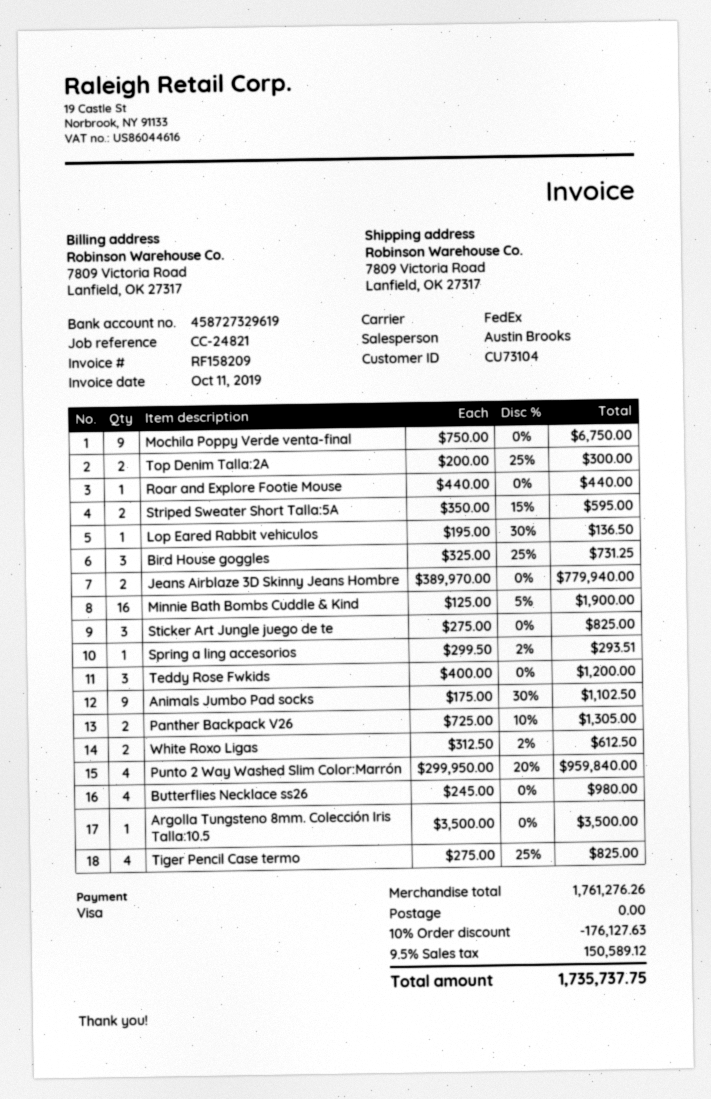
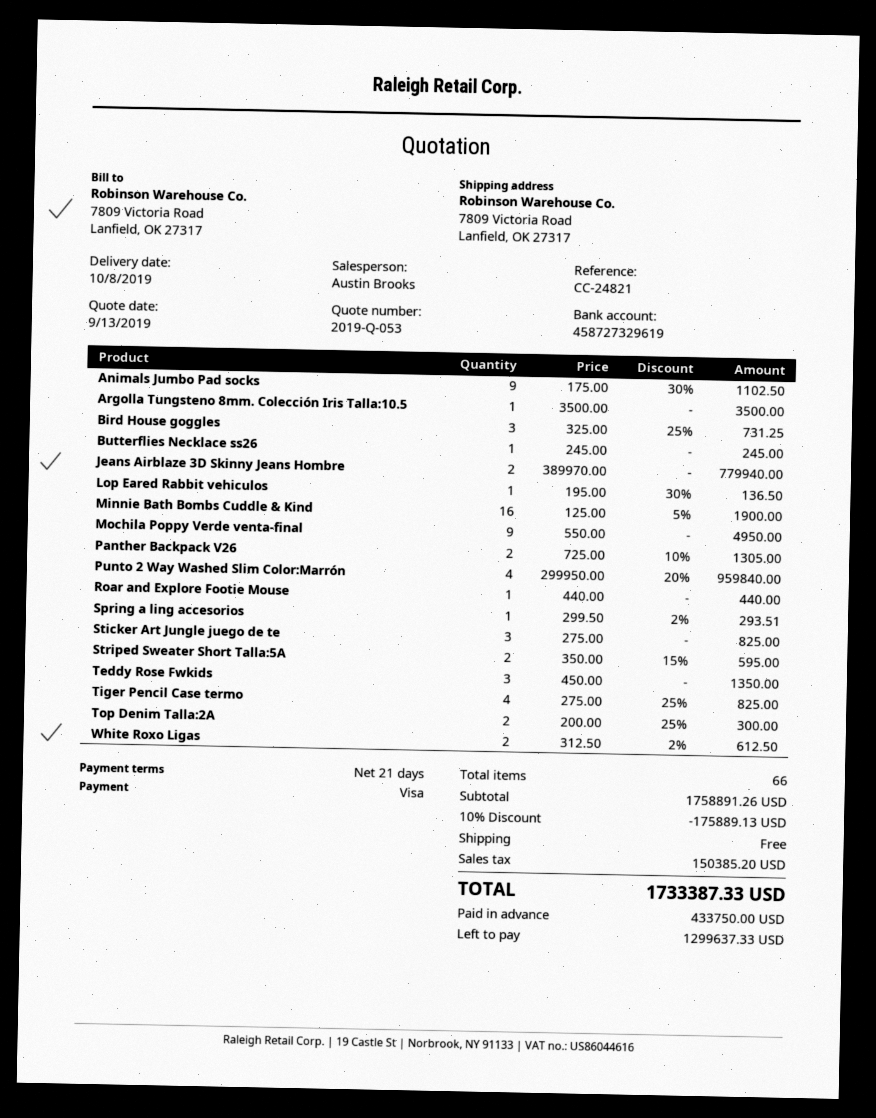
Mochila Poppy Verde venta-final: 9 x 750.00 = 6750.00 -> 9 x 550.00 = 4950.00
Teddy Rose Fwkids: 3 x 400.00 = 1200.00 -> 3 x 450.00 = 1350.00
Butterflies Necklace ss26: 4 x 245.00 = 980.00 -> 1 x 245.00 = 245.00
subtotal: 1761276.26 -> 1758891.26
discount: 10% = 176127.63 -> 10% = 175889.13
tax: 150589.12 -> 150385.20
total: 1735737.75 -> 1733387.33

